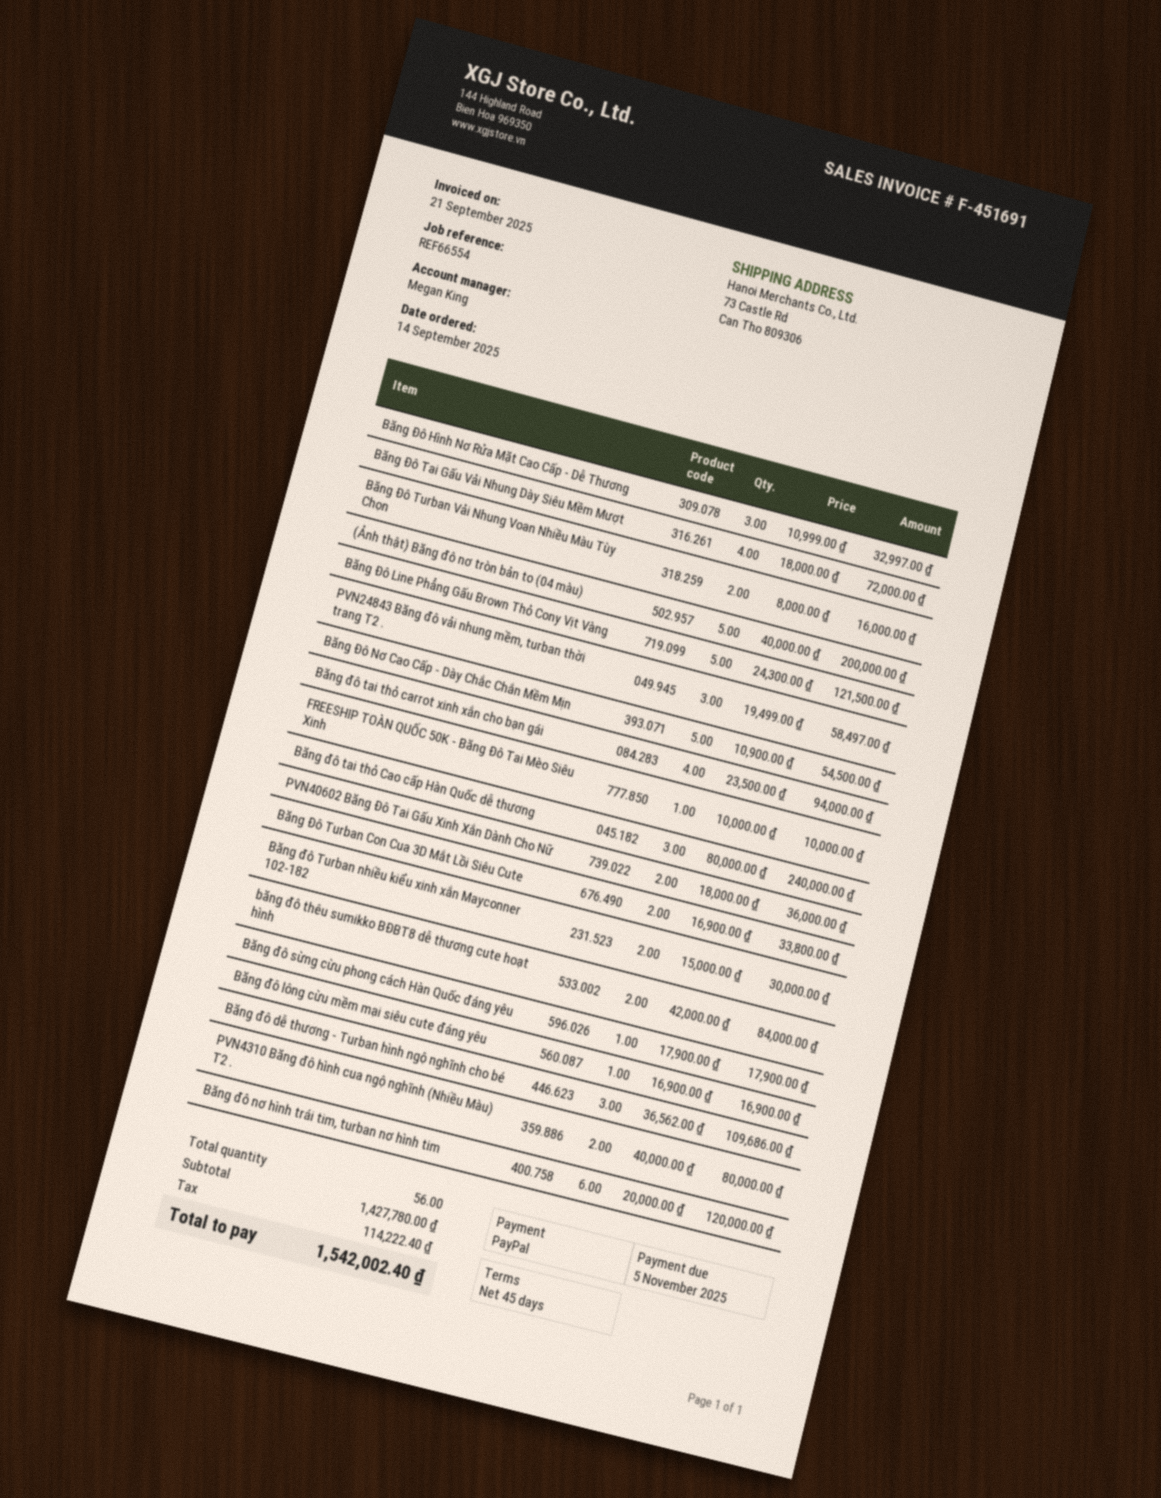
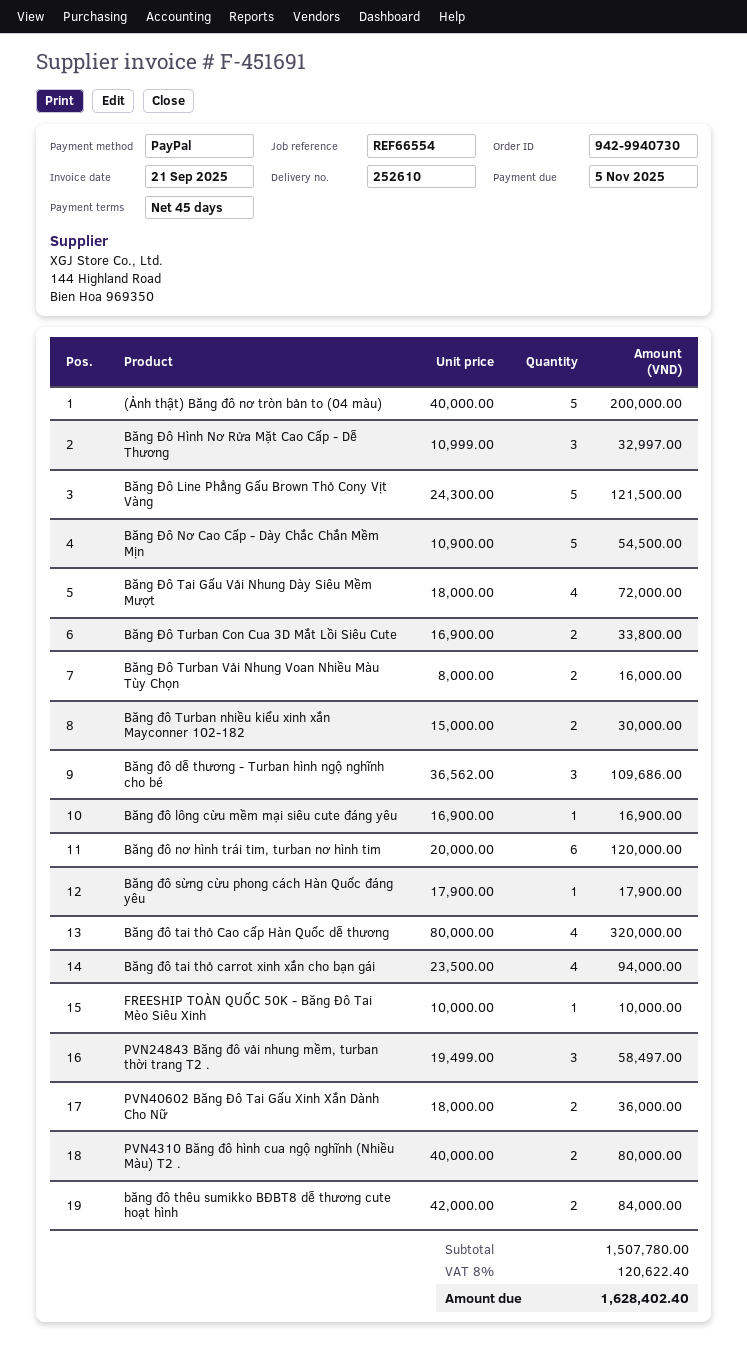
Băng đô tai thỏ Cao cấp Hàn Quốc dễ thương: 3 x 80000.00 = 240000.00 -> 4 x 80000.00 = 320000.00
subtotal: 1427780.00 -> 1507780.00
tax: 114222.40 -> 120622.40
total: 1542002.40 -> 1628402.40

